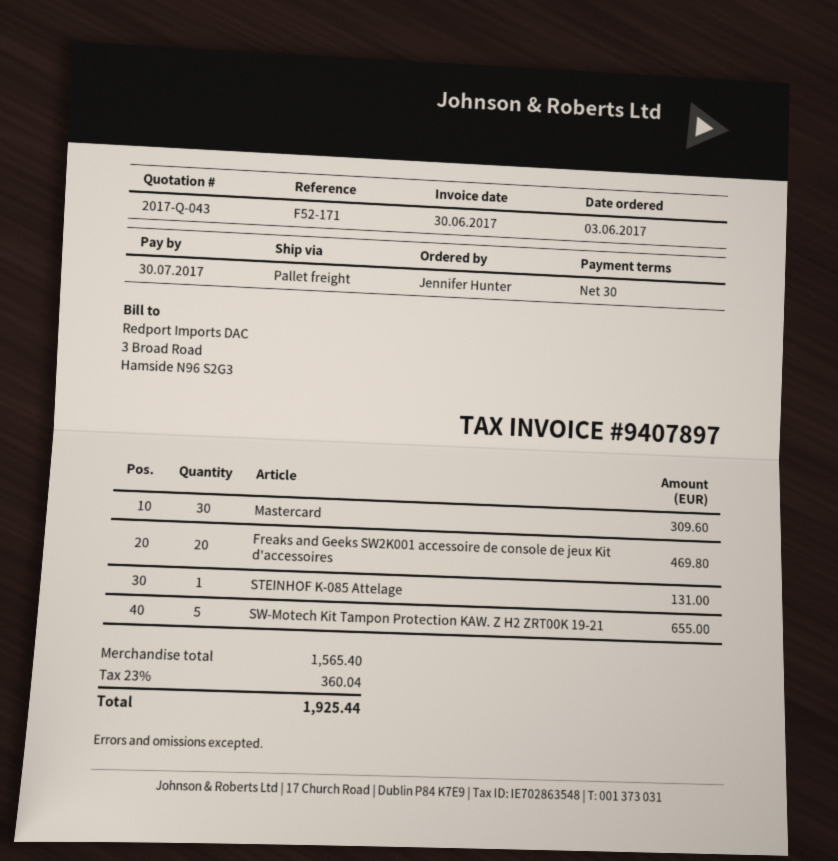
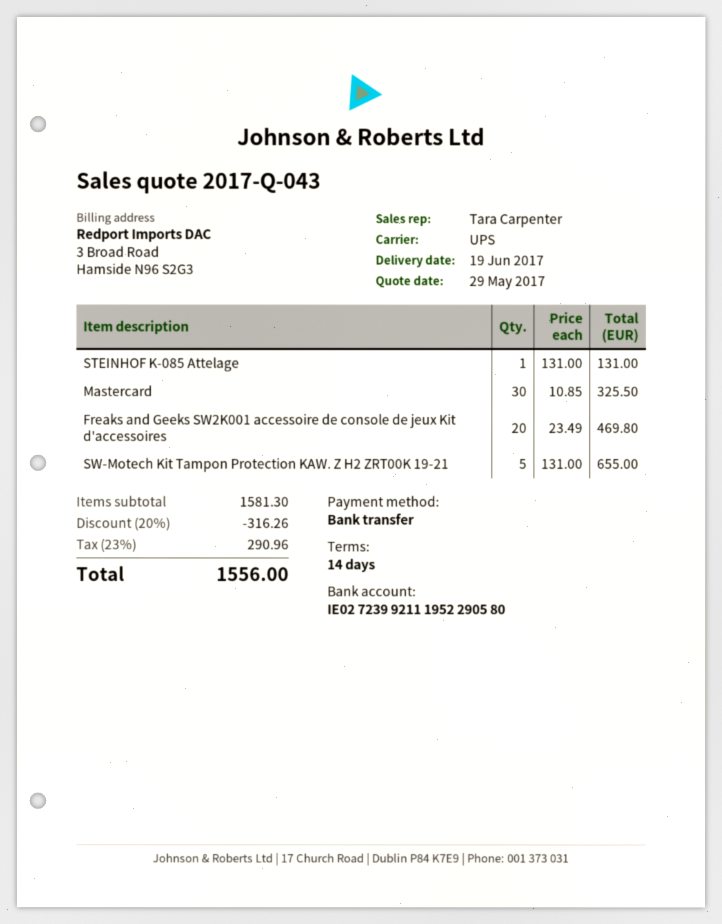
payment terms: 30 days -> 14 days
shipping method: pallet freight -> UPS
Mastercard: 30 for 309.60 -> 30 for 325.50
subtotal: 1565.40 -> 1581.30
discount: none -> 20% = 316.26
tax: 23% = 360.04 -> 23% = 290.96
total: 1925.44 -> 1556.00

